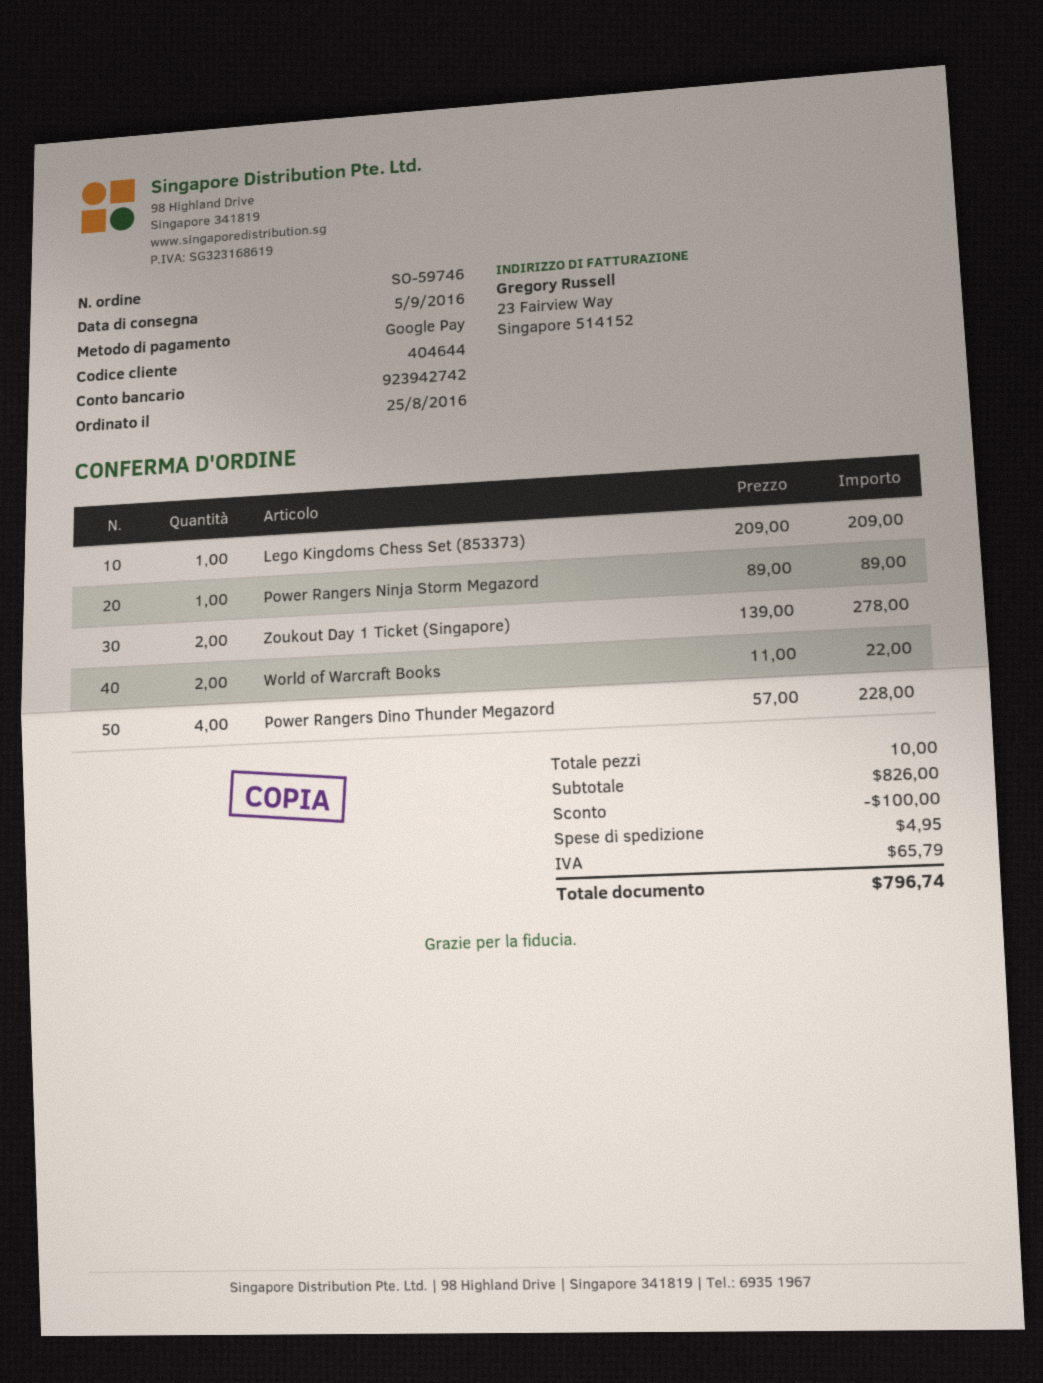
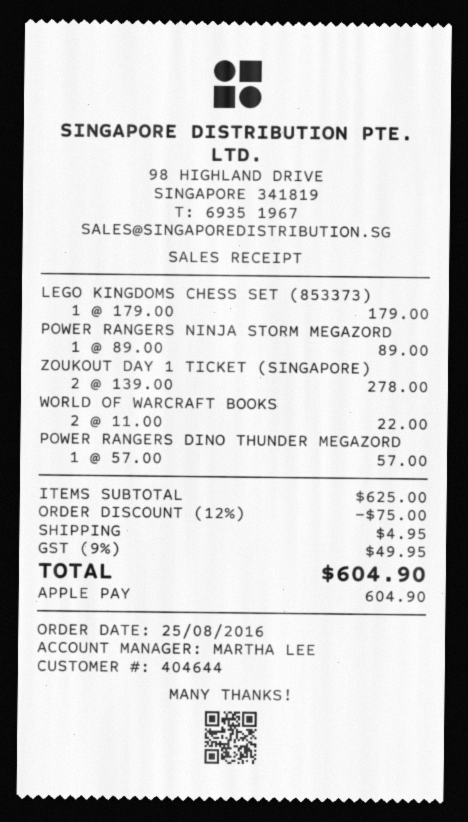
payment method: Google Pay -> Apple Pay
Lego Kingdoms Chess Set (853373): 1 x 209.00 = 209.00 -> 1 x 179.00 = 179.00
Power Rangers Dino Thunder Megazord: 4 x 57.00 = 228.00 -> 1 x 57.00 = 57.00
subtotal: 826.00 -> 625.00
discount: 100.00 -> 75.00
tax: 65.79 -> 49.95
total: 796.74 -> 604.90

